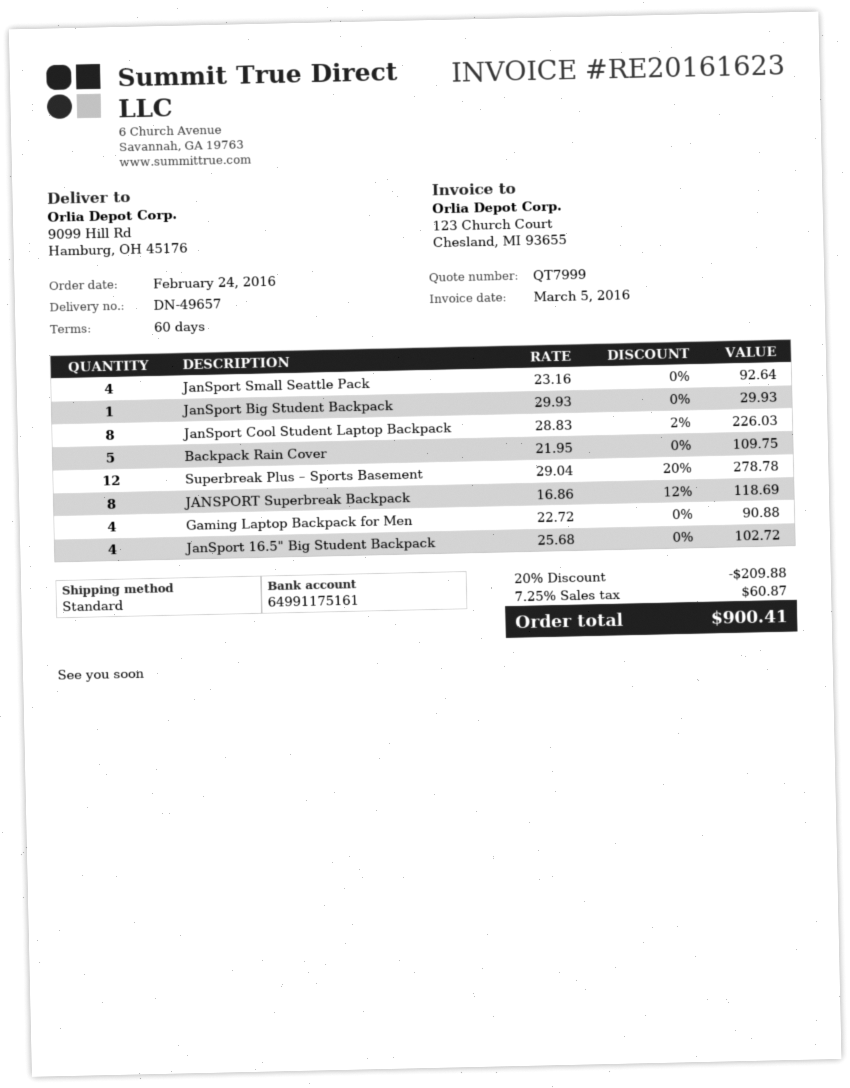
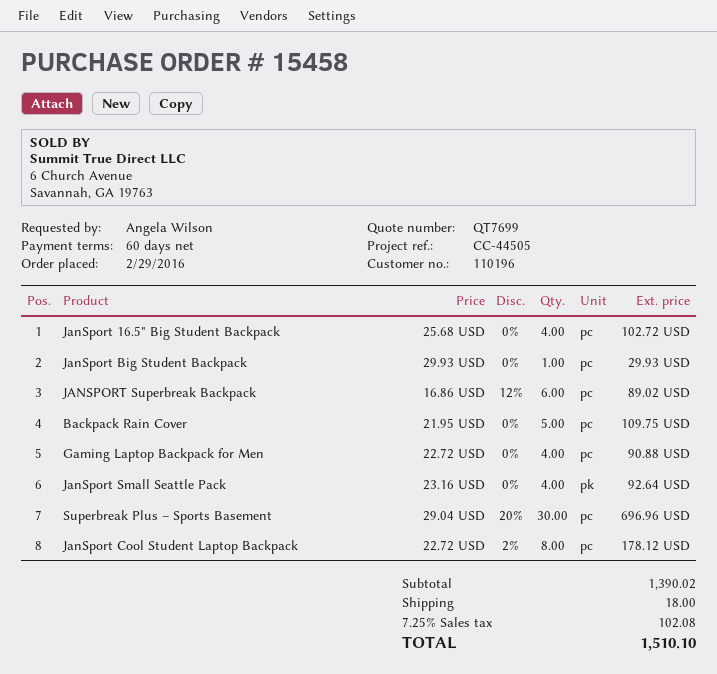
quote number: QT7999 -> QT7699
order date: 2016-02-24 -> 2016-02-29
JanSport Cool Student Laptop Backpack: 8 x 28.83 - 2% = 226.03 -> 8 x 22.72 - 2% = 178.12
Superbreak Plus – Sports Basement: 12 x 29.04 - 20% = 278.78 -> 30 x 29.04 - 20% = 696.96
JANSPORT Superbreak Backpack: 8 x 16.86 - 12% = 118.69 -> 6 x 16.86 - 12% = 89.02
discount: 20% = 209.88 -> none
shipping: none -> 18.00
tax: 7.25% = 60.87 -> 7.25% = 102.08
total: 900.41 -> 1510.10

